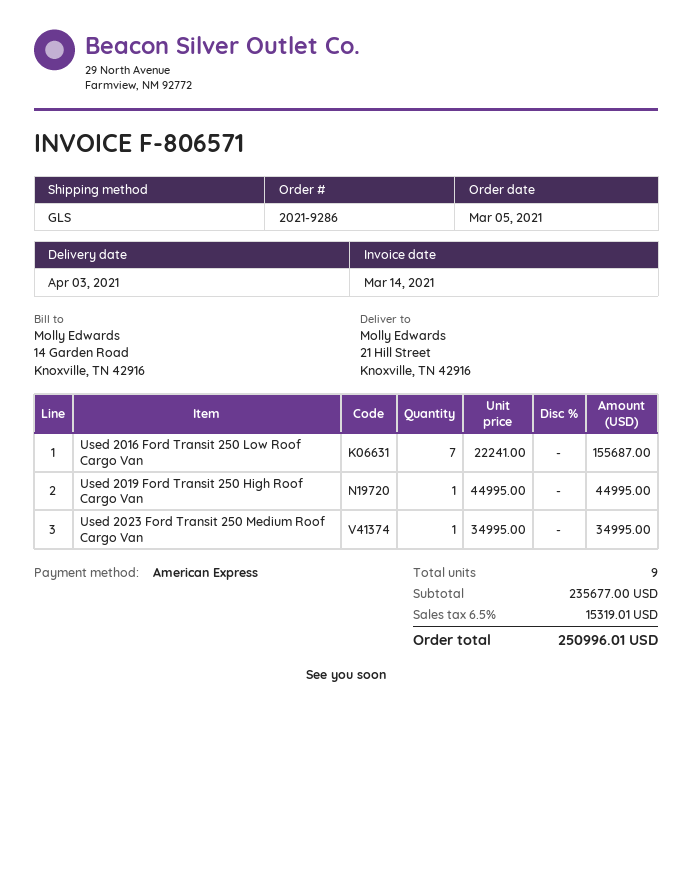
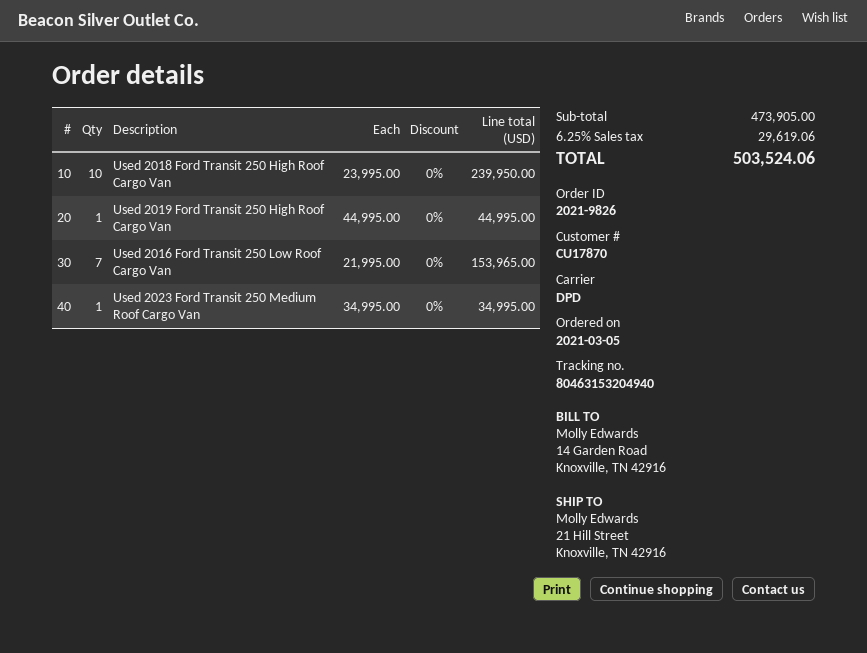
order number: 2021-9286 -> 2021-9826
shipping method: GLS -> DPD
Used 2016 Ford Transit 250 Low Roof Cargo Van: 7 x 22241.00 = 155687.00 -> 7 x 21995.00 = 153965.00
Used 2018 Ford Transit 250 High Roof Cargo Van: none -> 10 x 23995.00 = 239950.00
subtotal: 235677.00 -> 473905.00
tax: 6.5% = 15319.01 -> 6.25% = 29619.06
total: 250996.01 -> 503524.06

